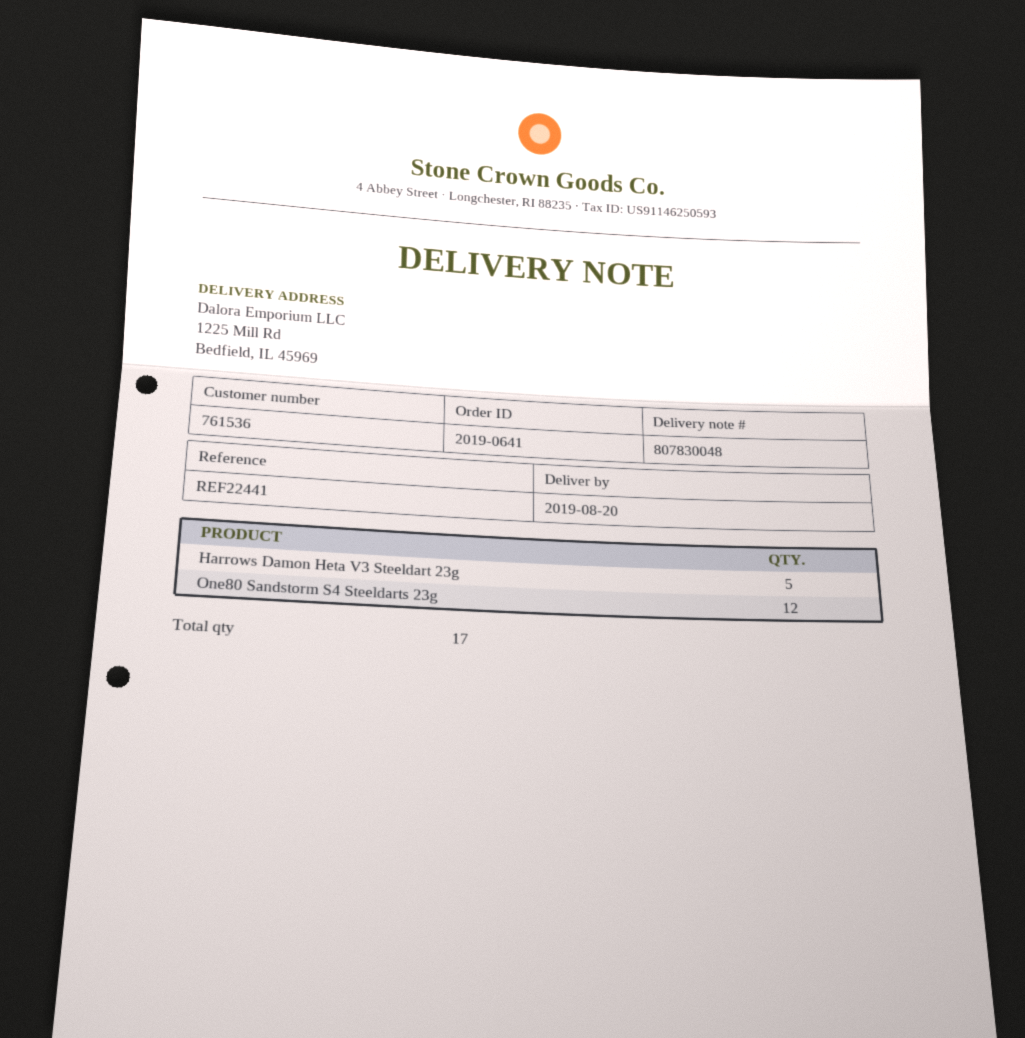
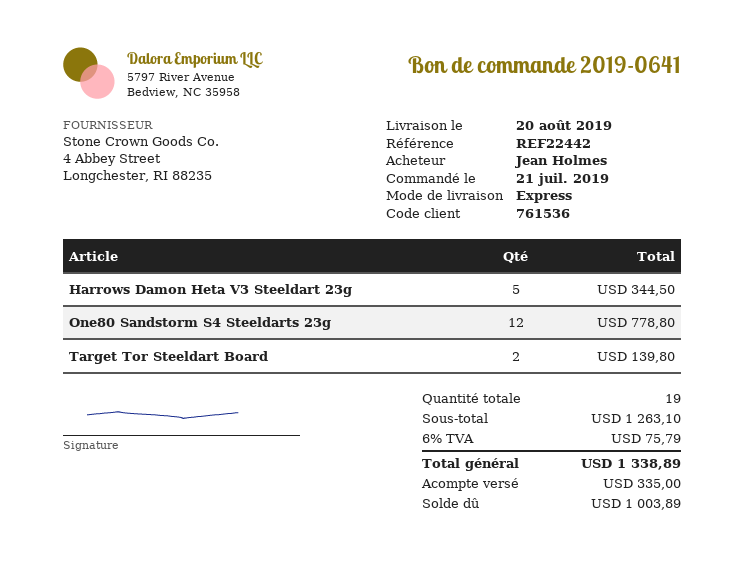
reference: REF22441 -> REF22442
Target Tor Steeldart Board: none -> 2
total quantity: 17 -> 19

